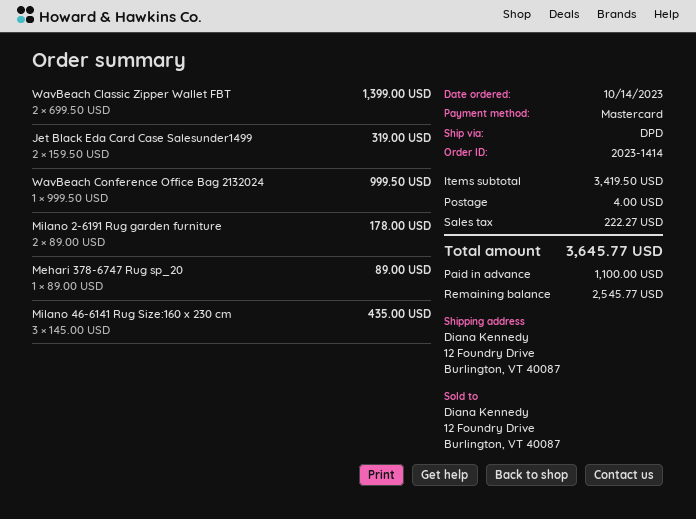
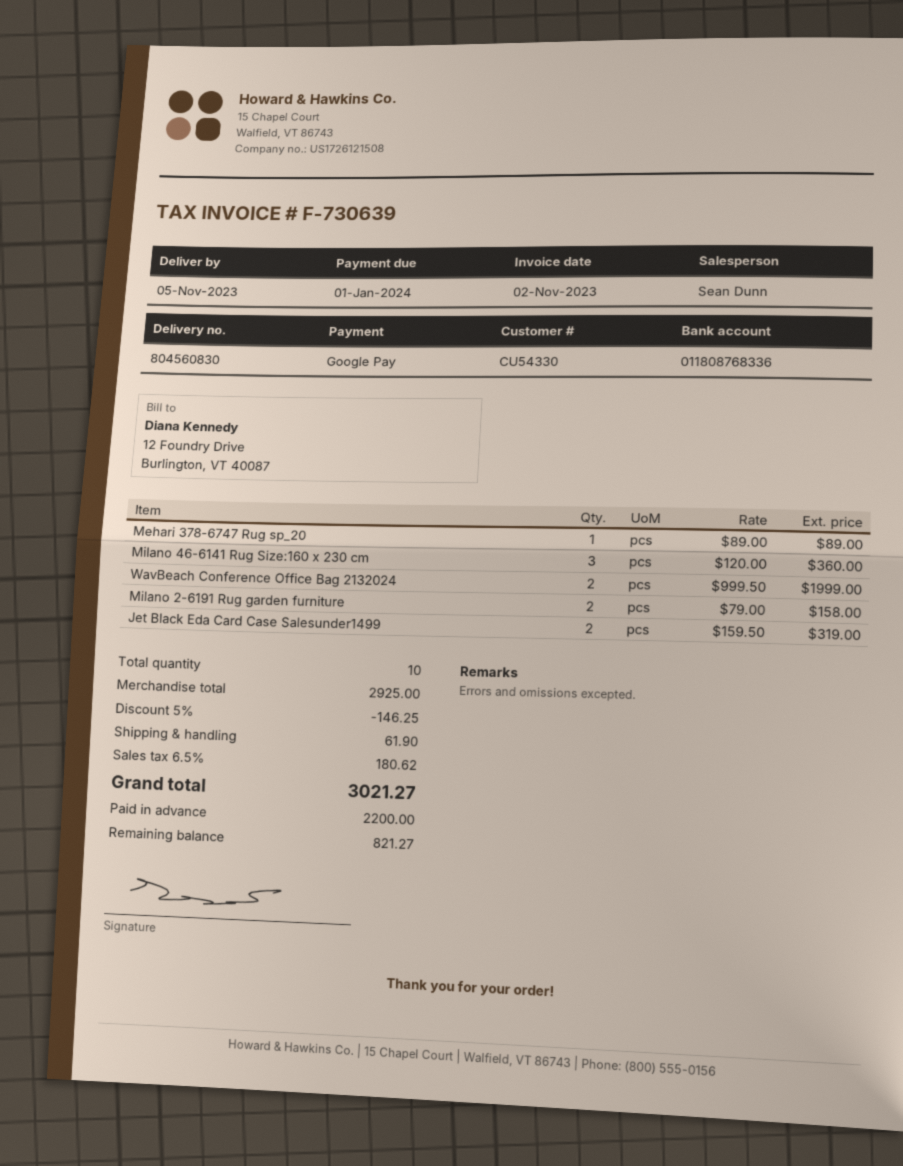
payment method: Mastercard -> Google Pay
WavBeach Classic Zipper Wallet FBT: 2 x 699.50 = 1399.00 -> none
WavBeach Conference Office Bag 2132024: 1 x 999.50 = 999.50 -> 2 x 999.50 = 1999.00
Milano 2-6191 Rug garden furniture: 2 x 89.00 = 178.00 -> 2 x 79.00 = 158.00
Milano 46-6141 Rug Size:160 x 230 cm: 3 x 145.00 = 435.00 -> 3 x 120.00 = 360.00
subtotal: 3419.50 -> 2925.00
discount: none -> 5% = 146.25
shipping: 4.00 -> 61.90
tax: 222.27 -> 180.62
total: 3645.77 -> 3021.27
deposit: 1100.00 -> 2200.00
balance: 2545.77 -> 821.27

